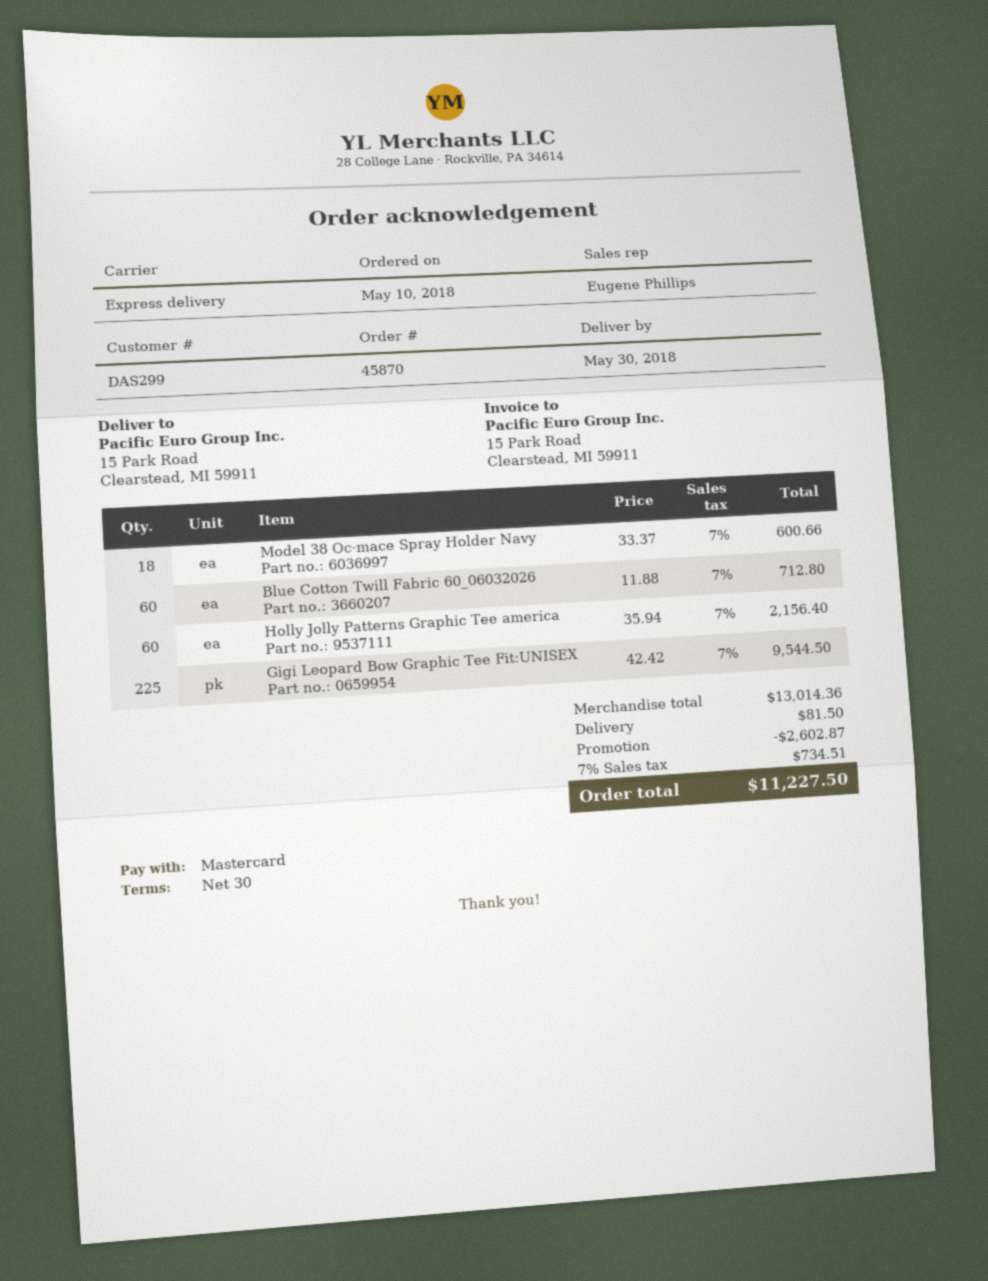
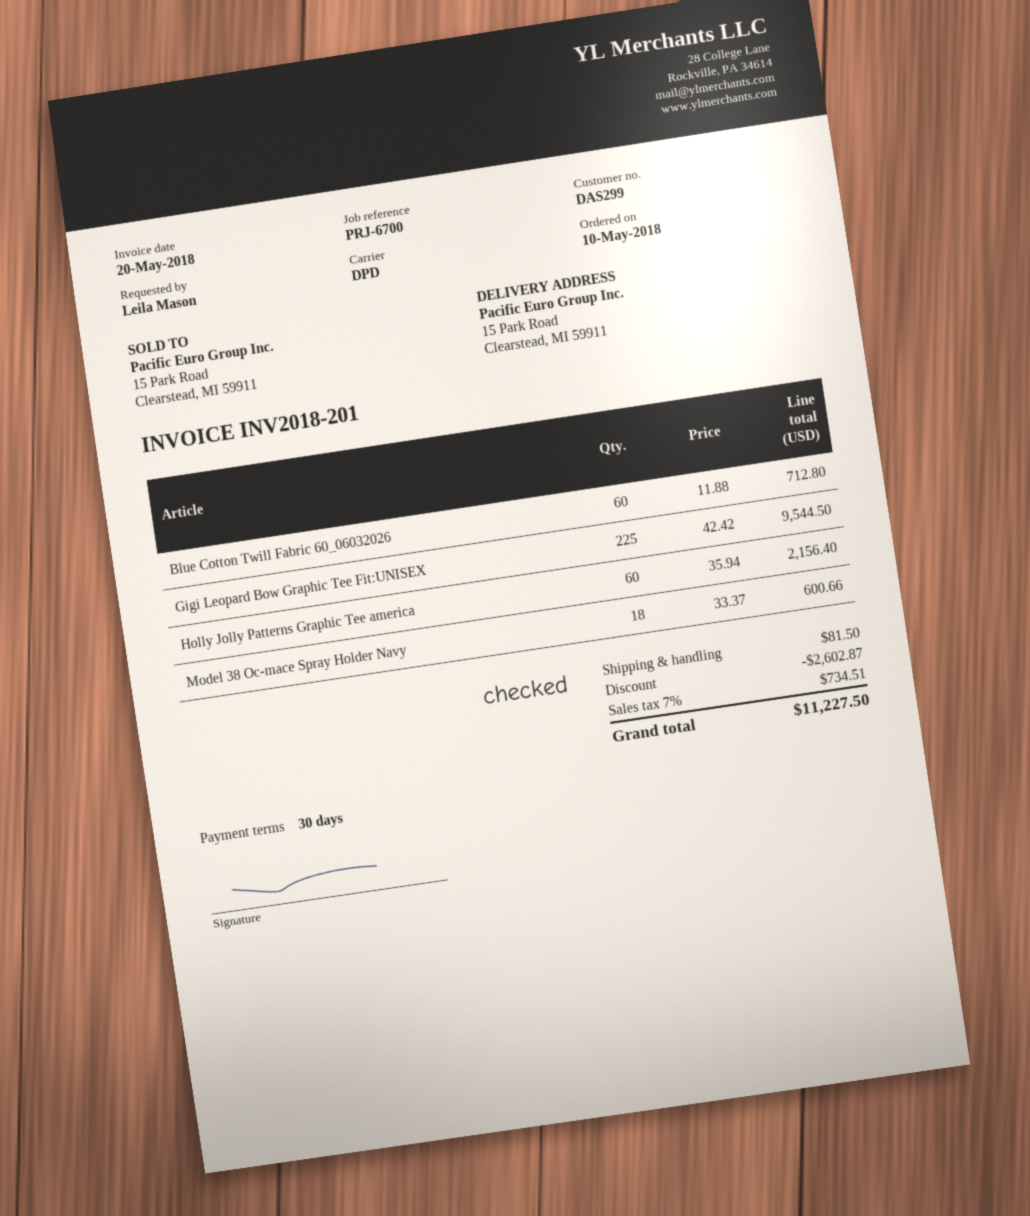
shipping method: express -> DPD

